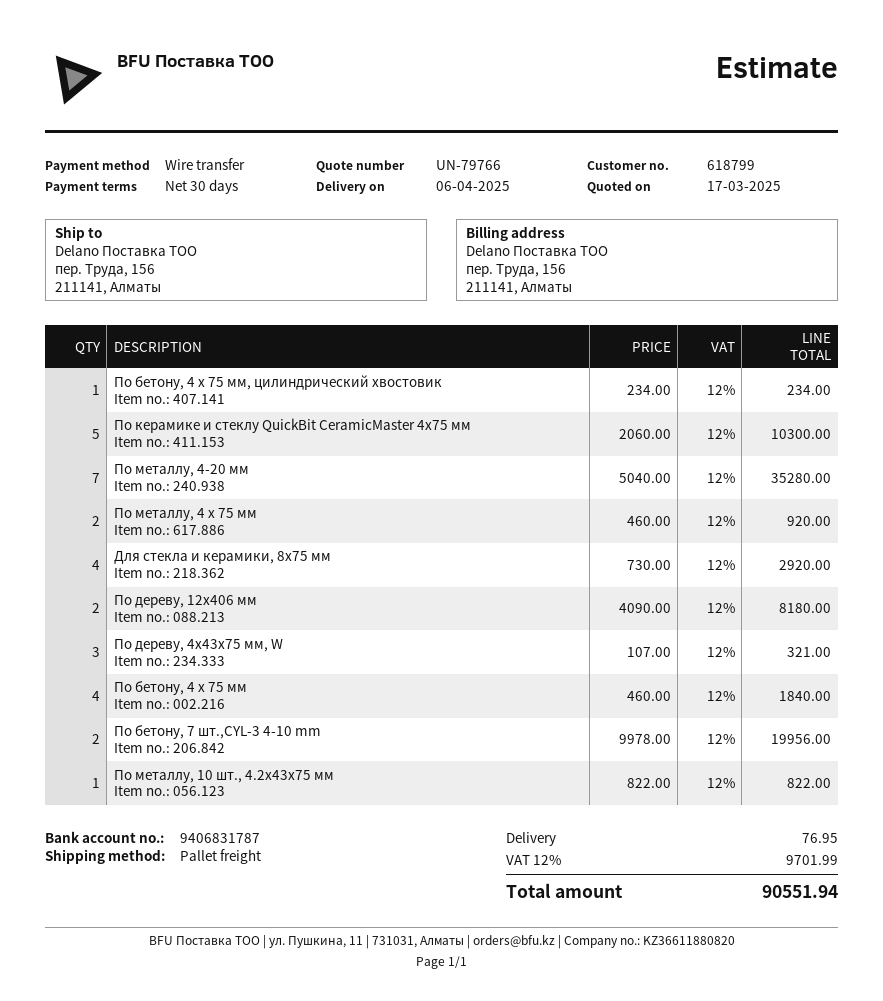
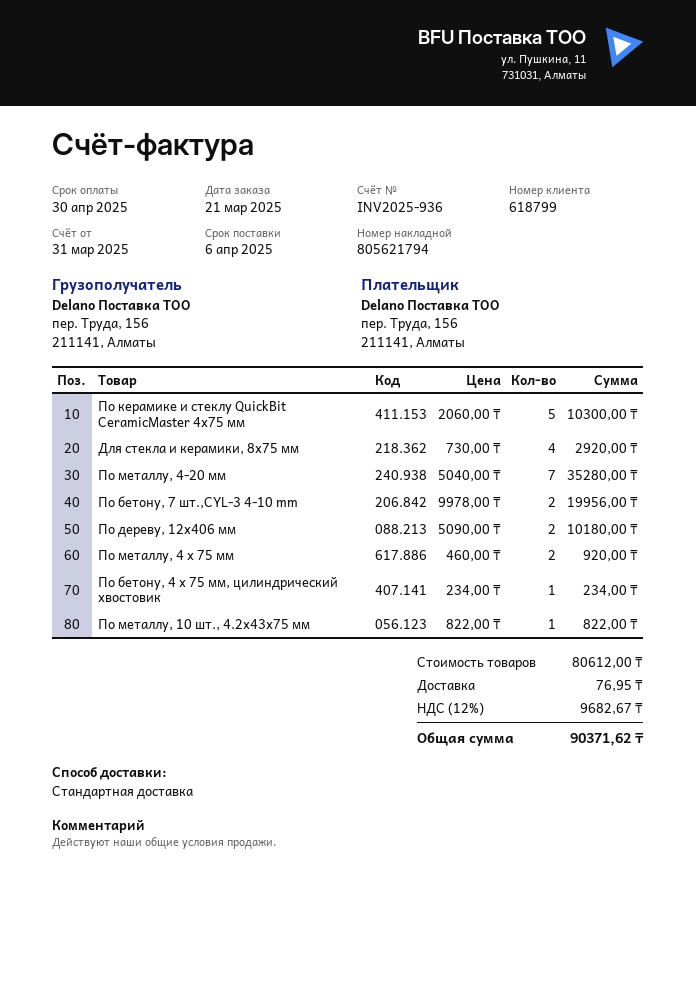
shipping method: pallet freight -> standard
По дереву, 12x406 мм: 2 x 4090.00 = 8180.00 -> 2 x 5090.00 = 10180.00
По дереву, 4x43x75 мм, W: 3 x 107.00 = 321.00 -> none
По бетону, 4 х 75 мм: 4 x 460.00 = 1840.00 -> none
tax: 12% = 9701.99 -> 12% = 9682.67
total: 90551.94 -> 90371.62

